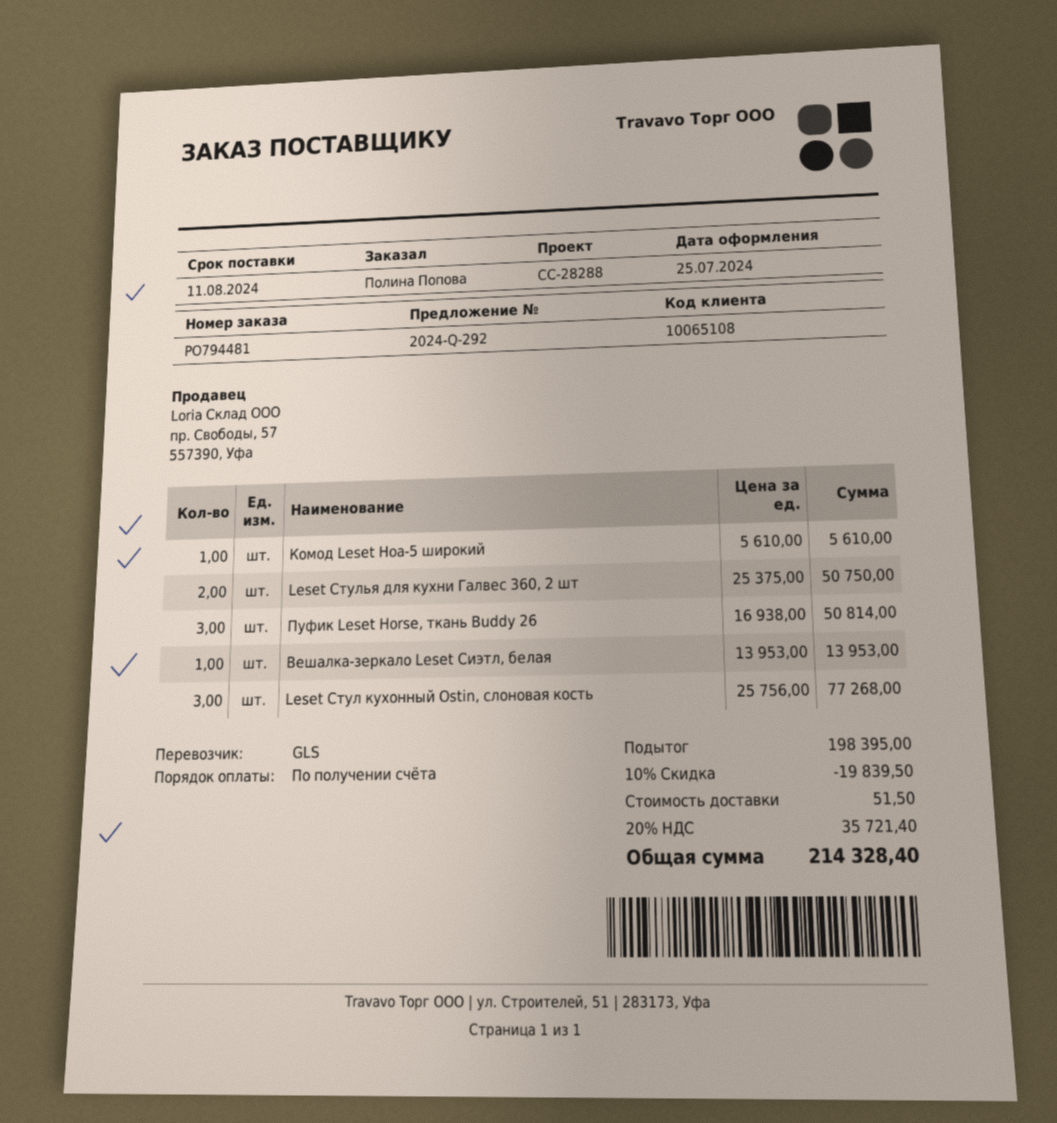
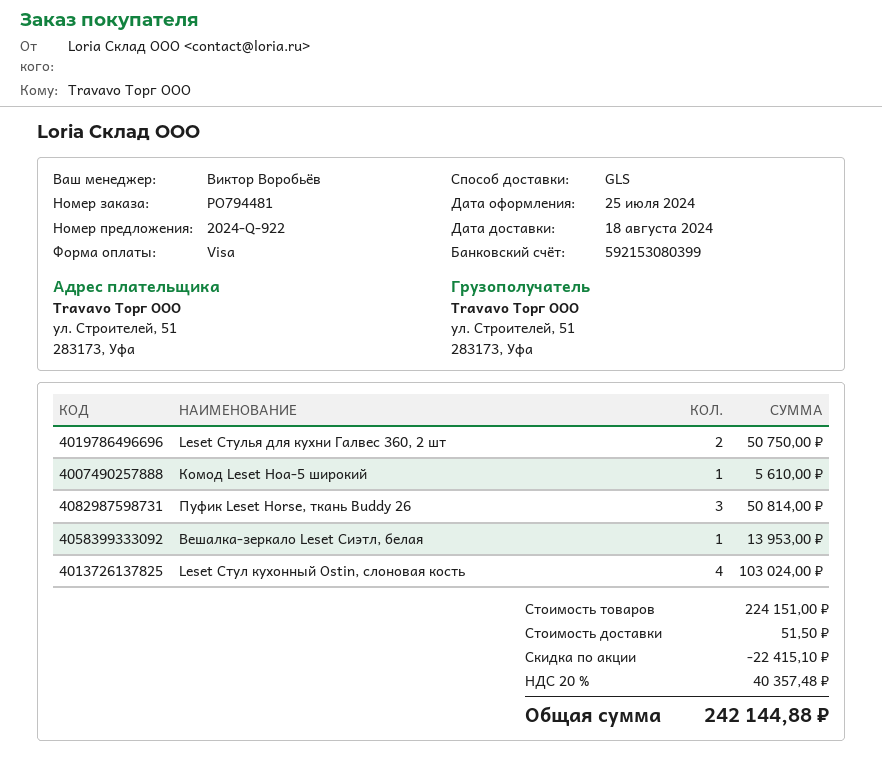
quote number: 2024-Q-292 -> 2024-Q-922
delivery date: 2024-08-11 -> 2024-08-18
Leset Стул кухонный Ostin, слоновая кость: 3 for 77268.00 -> 4 for 103024.00
subtotal: 198395.00 -> 224151.00
discount: 19839.50 -> 22415.10
tax: 20% = 35721.40 -> 20% = 40357.48
total: 214328.40 -> 242144.88

